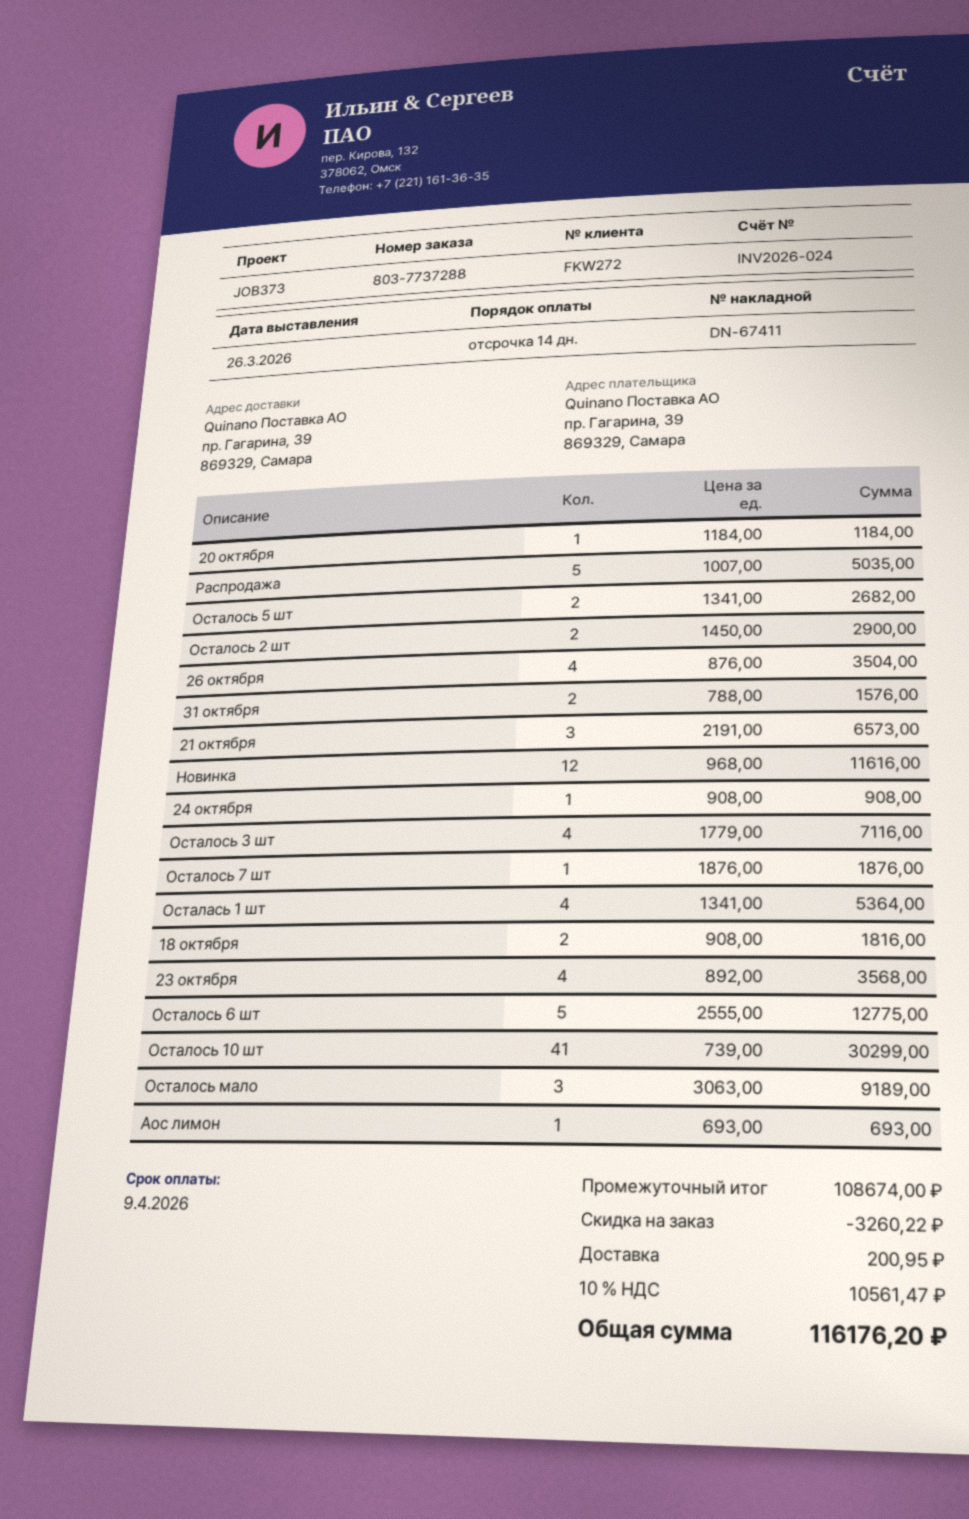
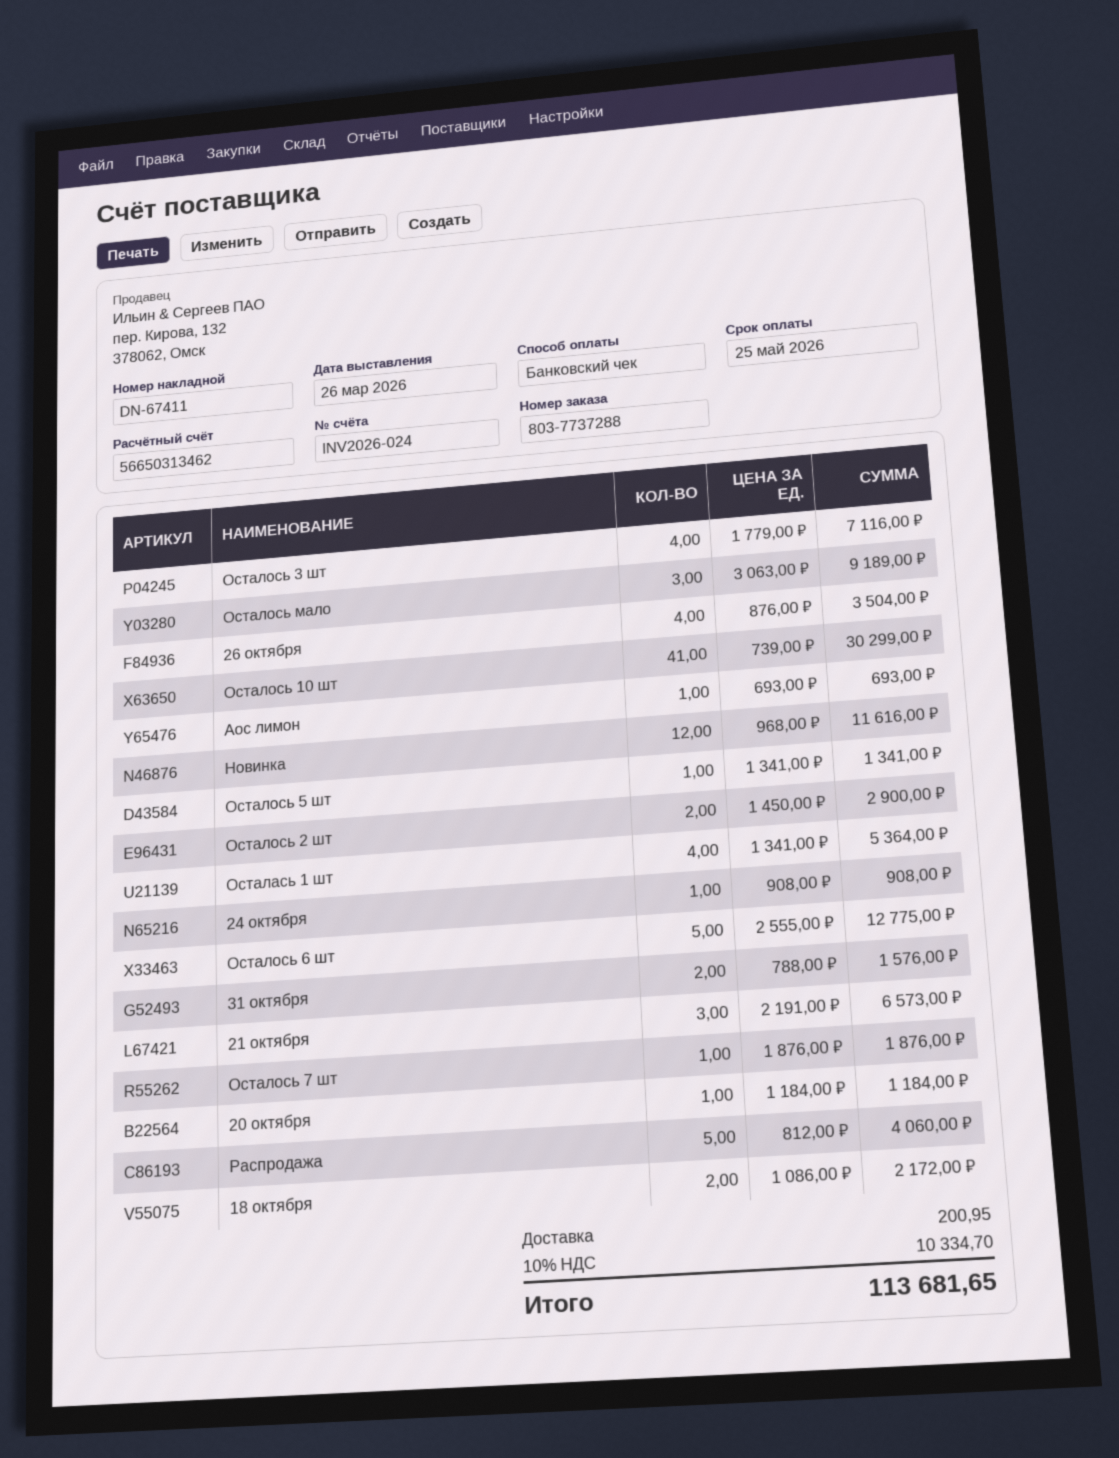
due date: 2026-04-09 -> 2026-05-25
Распродажа: 5 x 1007.00 = 5035.00 -> 5 x 812.00 = 4060.00
Осталось 5 шт: 2 x 1341.00 = 2682.00 -> 1 x 1341.00 = 1341.00
18 октября: 2 x 908.00 = 1816.00 -> 2 x 1086.00 = 2172.00
23 октября: 4 x 892.00 = 3568.00 -> none
discount: 3260.22 -> none
tax: 10% = 10561.47 -> 10% = 10334.70
total: 116176.20 -> 113681.65

